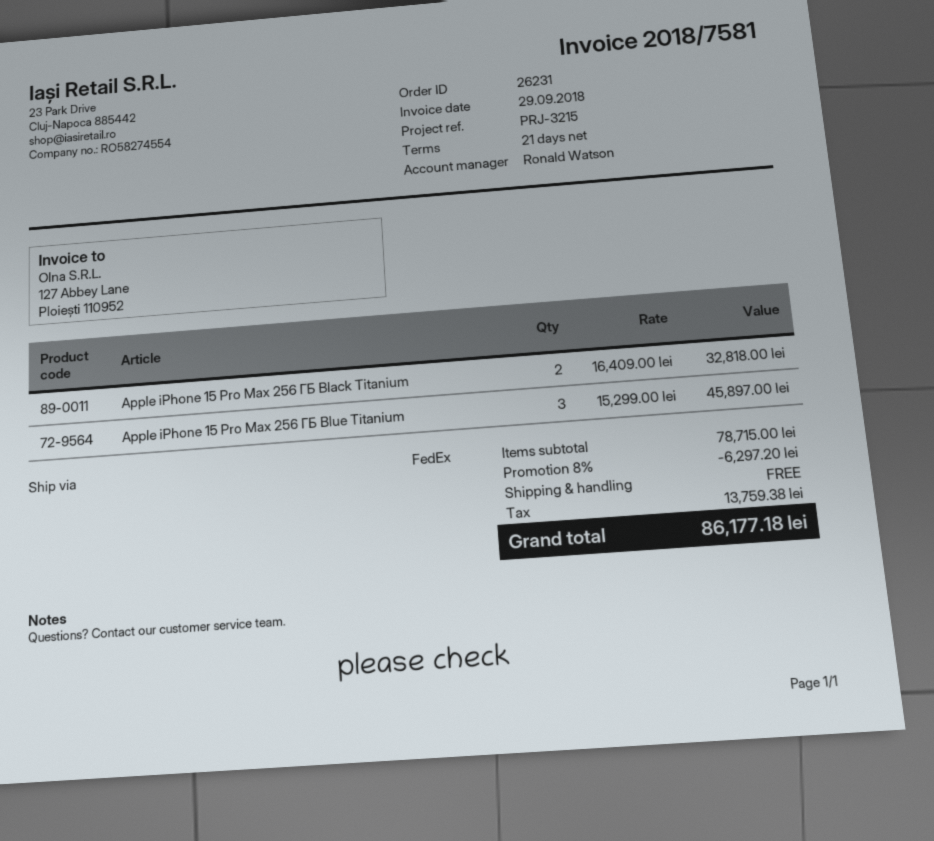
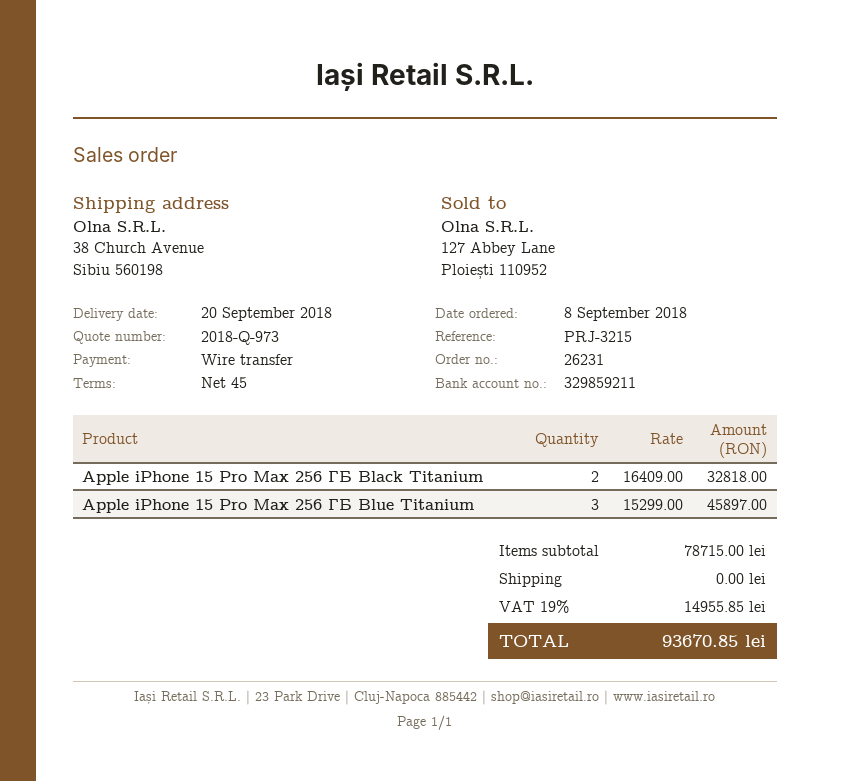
payment terms: 21 days -> 45 days
discount: 8% = 6297.20 -> none
tax: 13759.38 -> 14955.85
total: 86177.18 -> 93670.85

